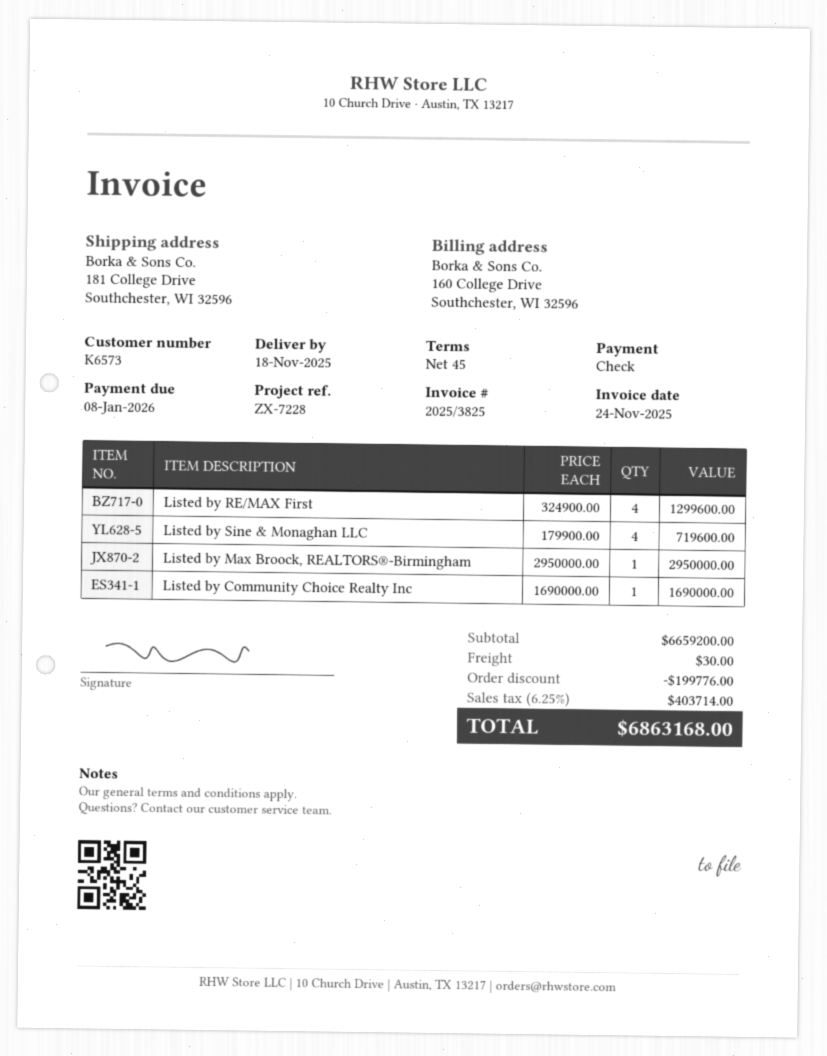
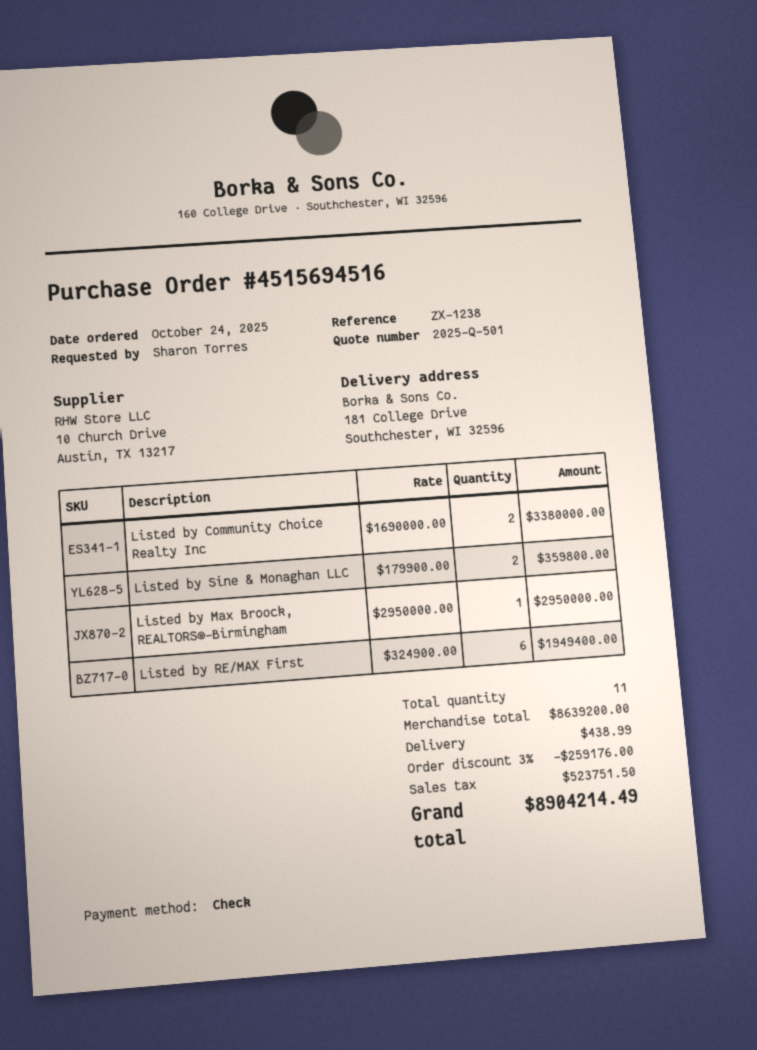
reference: ZX-7228 -> ZX-1238
Listed by RE/MAX First: 4 x 324900.00 = 1299600.00 -> 6 x 324900.00 = 1949400.00
Listed by Sine & Monaghan LLC: 4 x 179900.00 = 719600.00 -> 2 x 179900.00 = 359800.00
Listed by Community Choice Realty Inc: 1 x 1690000.00 = 1690000.00 -> 2 x 1690000.00 = 3380000.00
subtotal: 6659200.00 -> 8639200.00
discount: 199776.00 -> 259176.00
shipping: 30.00 -> 438.99
tax: 403714.00 -> 523751.50
total: 6863168.00 -> 8904214.49

